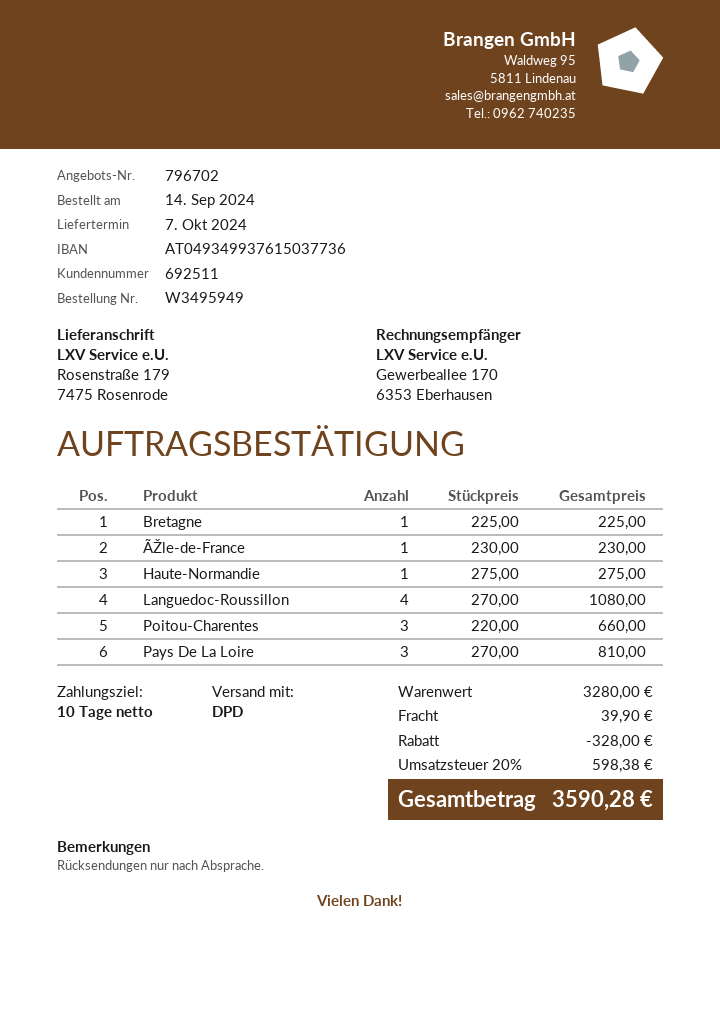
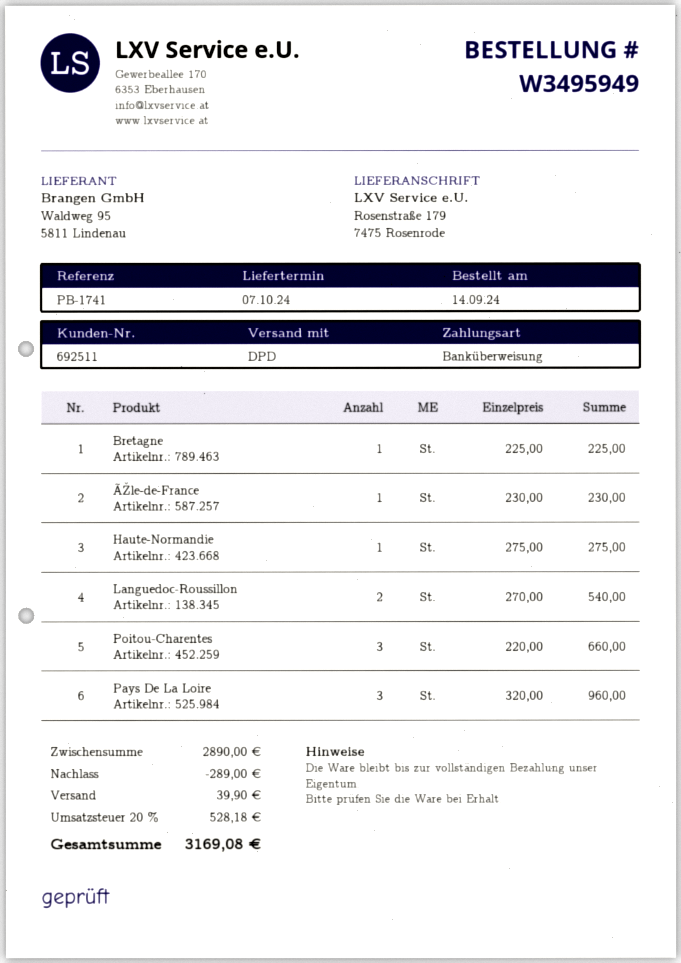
Languedoc-Roussillon: 4 x 270.00 = 1080.00 -> 2 x 270.00 = 540.00
Pays De La Loire: 3 x 270.00 = 810.00 -> 3 x 320.00 = 960.00
subtotal: 3280.00 -> 2890.00
discount: 328.00 -> 289.00
tax: 20% = 598.38 -> 20% = 528.18
total: 3590.28 -> 3169.08

